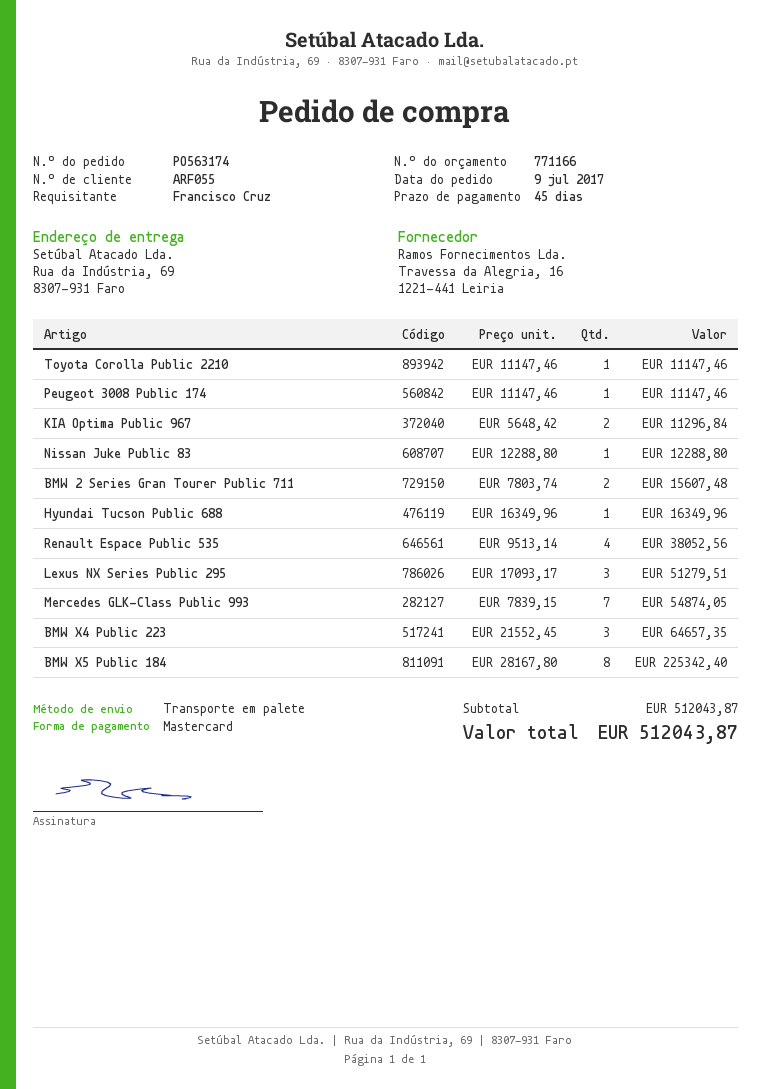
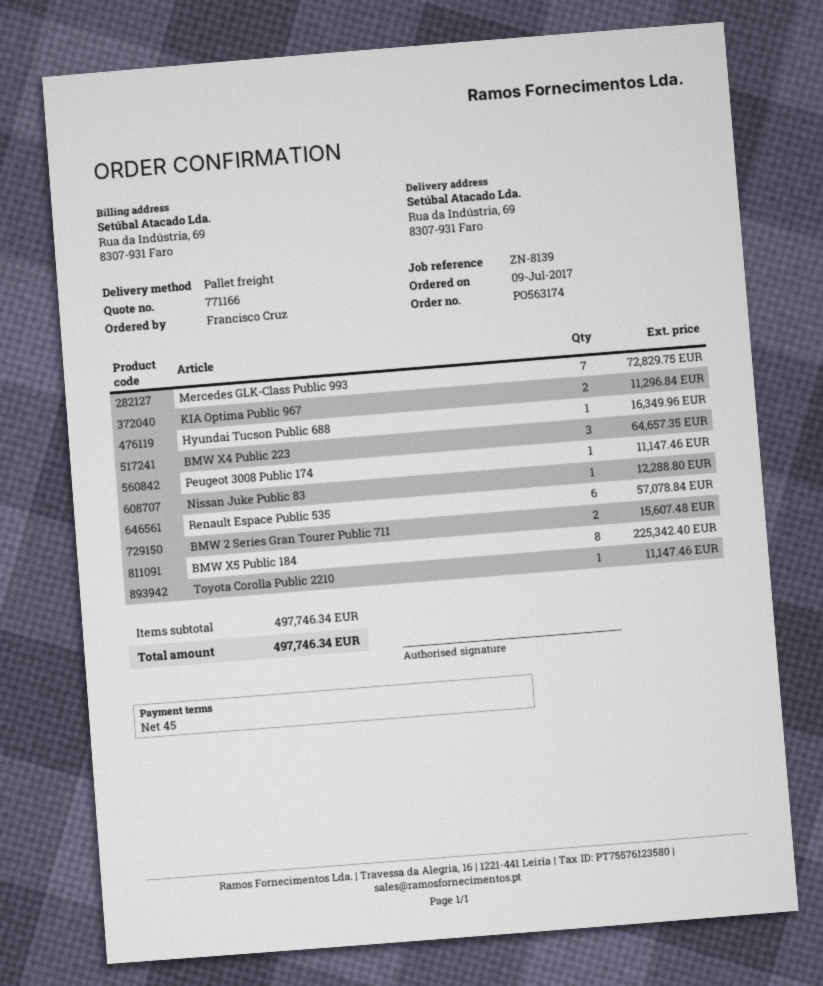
Renault Espace Public 535: 4 for 38052.56 -> 6 for 57078.84
Lexus NX Series Public 295: 3 for 51279.51 -> none
Mercedes GLK-Class Public 993: 7 for 54874.05 -> 7 for 72829.75
subtotal: 512043.87 -> 497746.34
total: 512043.87 -> 497746.34

